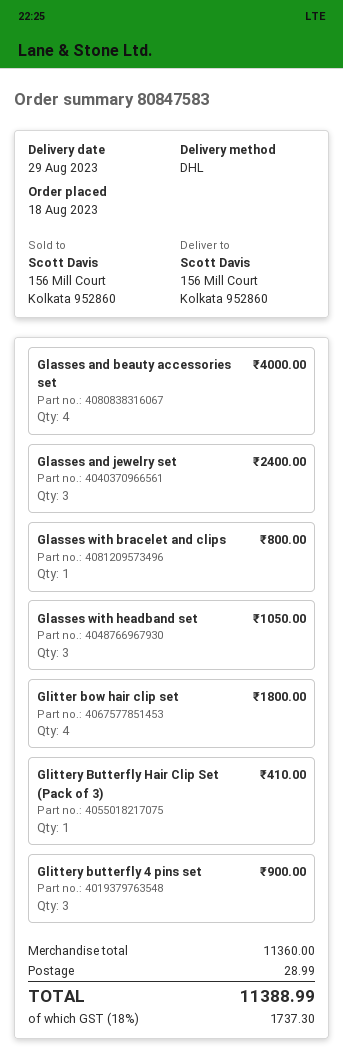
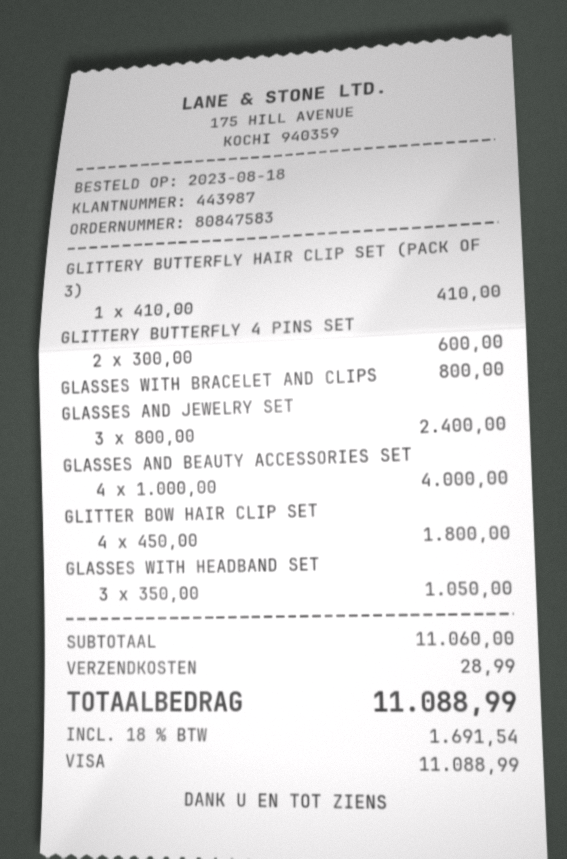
Glittery butterfly 4 pins set: 3 for 900.00 -> 2 for 600.00
subtotal: 11360.00 -> 11060.00
tax: 18% = 1737.30 -> 18% = 1691.54
total: 11388.99 -> 11088.99

